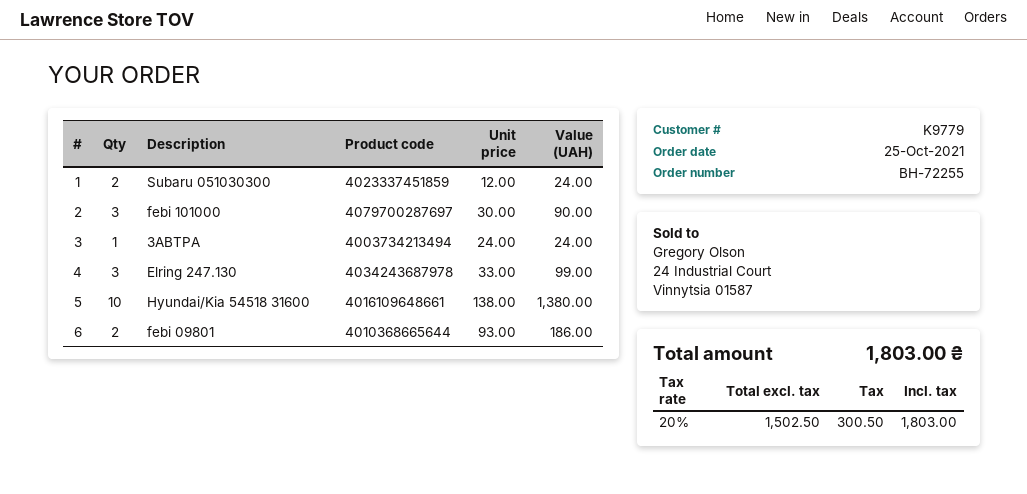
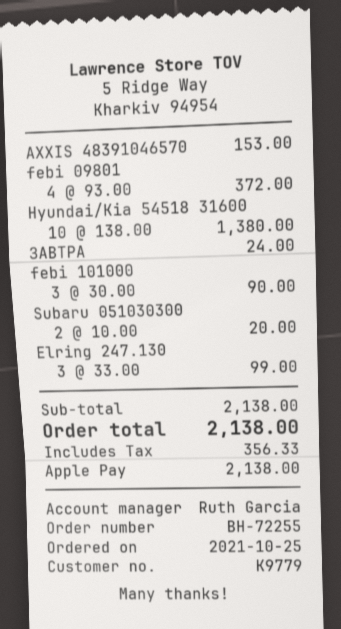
Subaru 051030300: 2 x 12.00 = 24.00 -> 2 x 10.00 = 20.00
febi 09801: 2 x 93.00 = 186.00 -> 4 x 93.00 = 372.00
AXXIS 48391046570: none -> 1 x 153.00 = 153.00
tax: 300.50 -> 356.33
total: 1803.00 -> 2138.00

